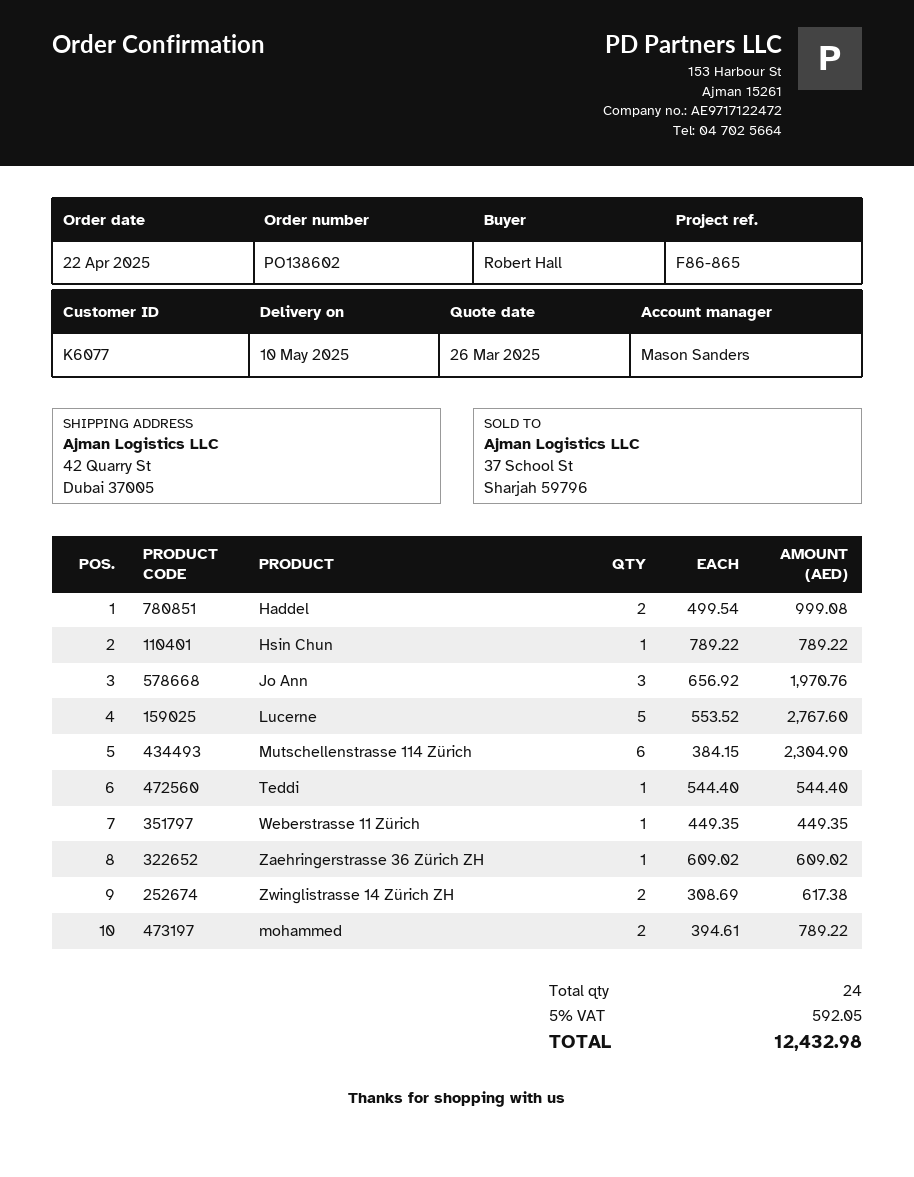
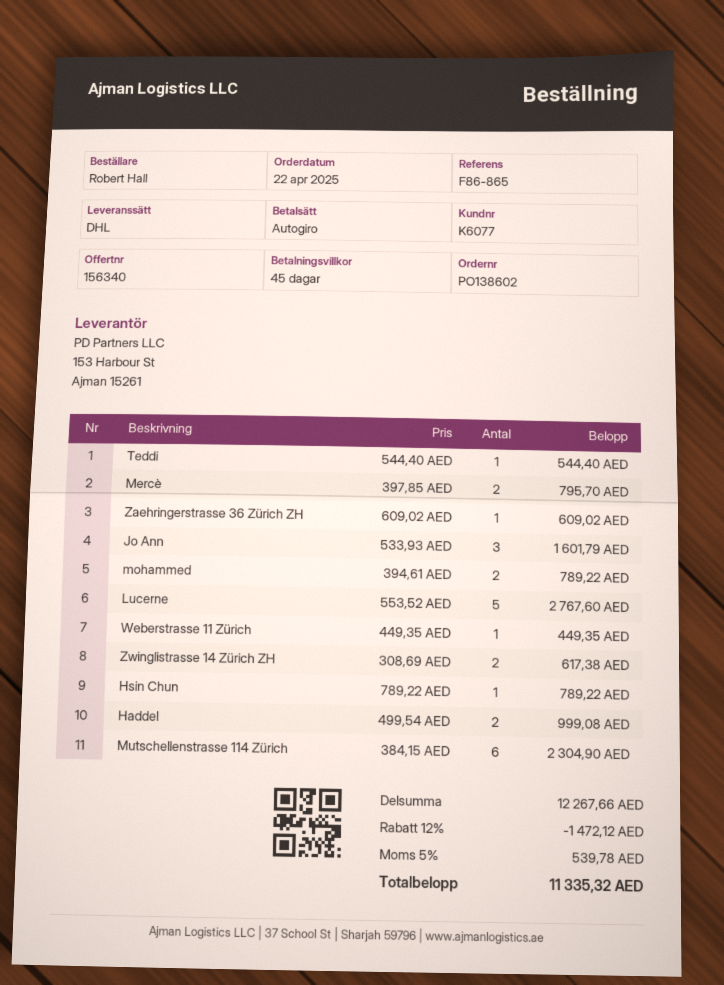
Jo Ann: 3 x 656.92 = 1970.76 -> 3 x 533.93 = 1601.79
Mercè: none -> 2 x 397.85 = 795.70
discount: none -> 12% = 1472.12
tax: 5% = 592.05 -> 5% = 539.78
total: 12432.98 -> 11335.32

